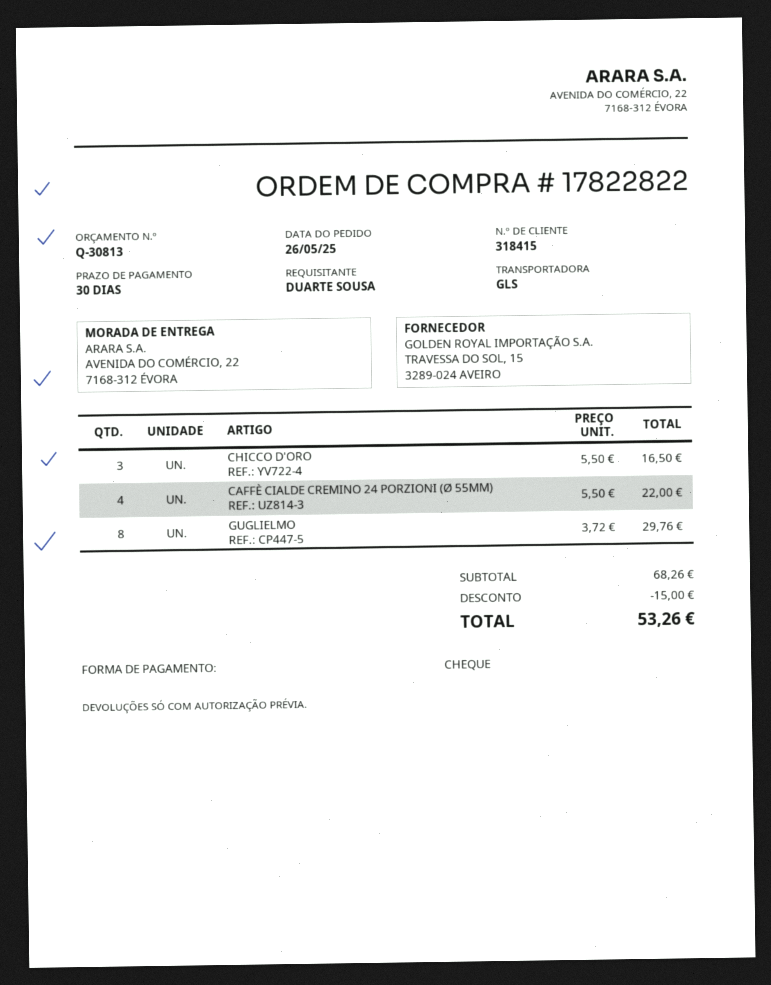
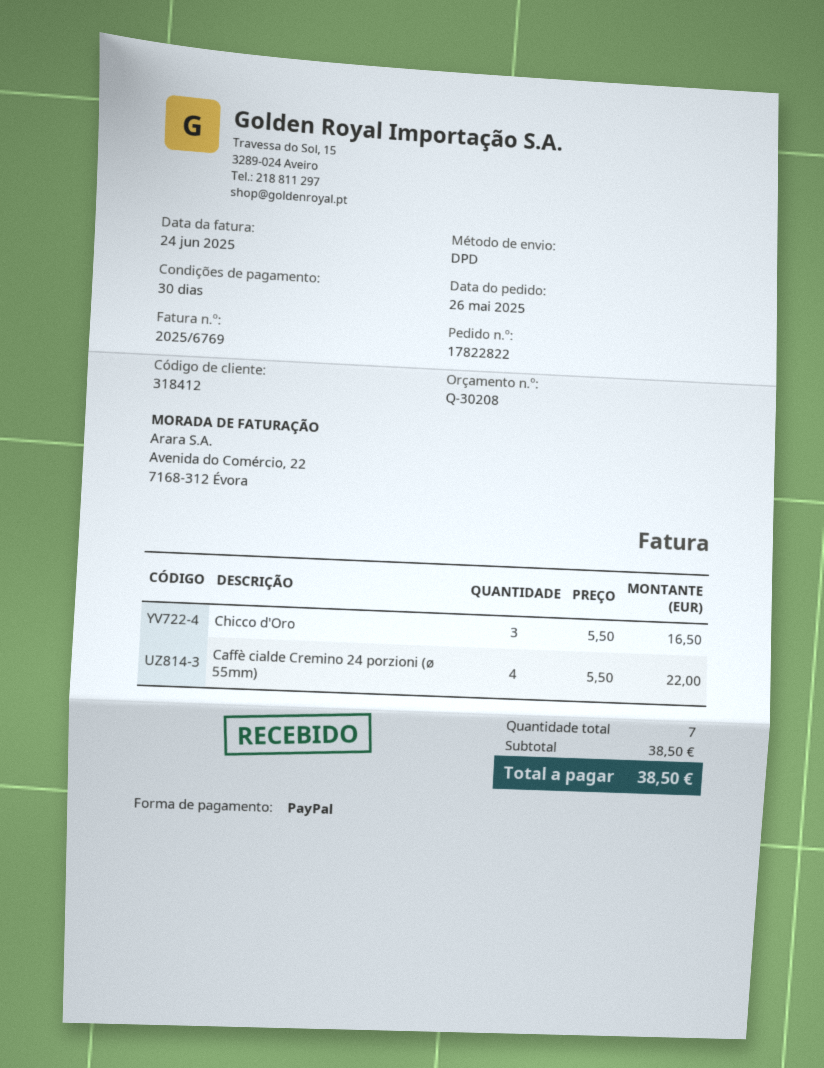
quote number: Q-30813 -> Q-30208
customer number: 318415 -> 318412
payment method: cheque -> PayPal
shipping method: GLS -> DPD
GUGLIELMO: 8 x 3.72 = 29.76 -> none
subtotal: 68.26 -> 38.50
discount: 15.00 -> none
total: 53.26 -> 38.50

